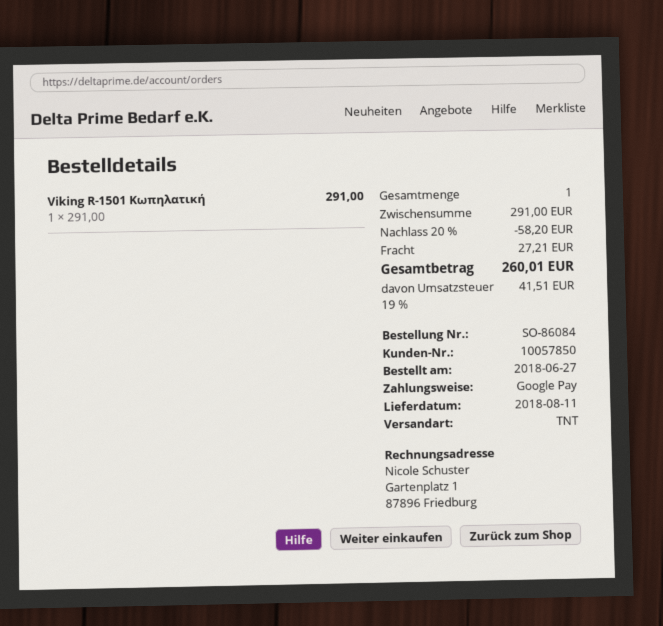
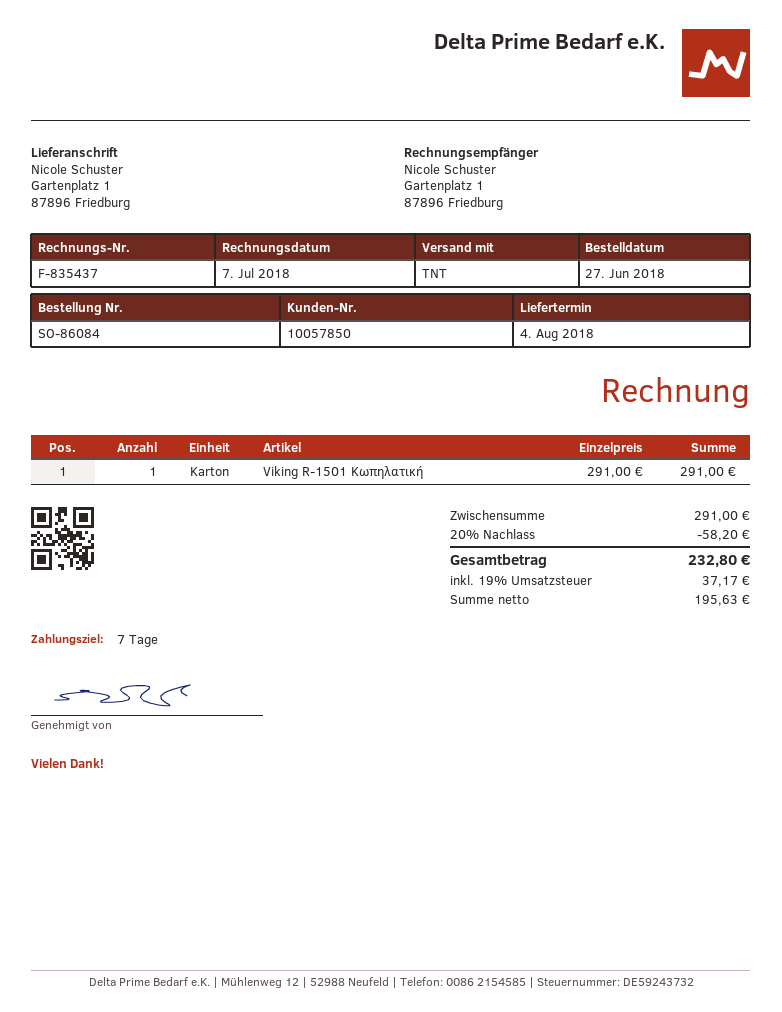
delivery date: 2018-08-11 -> 2018-08-04
shipping: 27.21 -> none
tax: 19% = 41.51 -> 19% = 37.17
total: 260.01 -> 232.80

